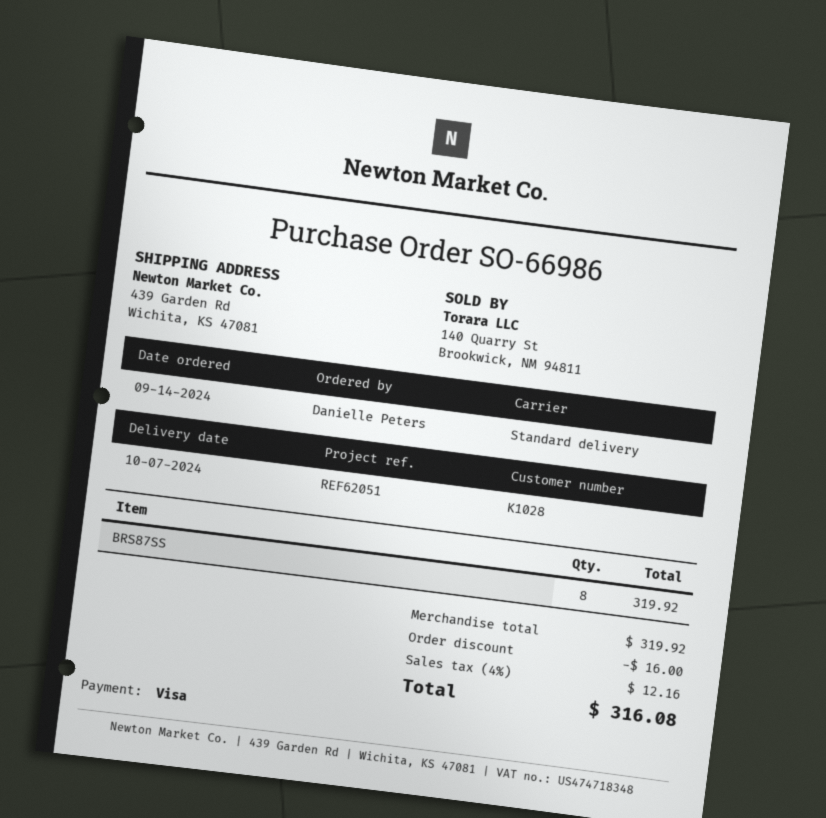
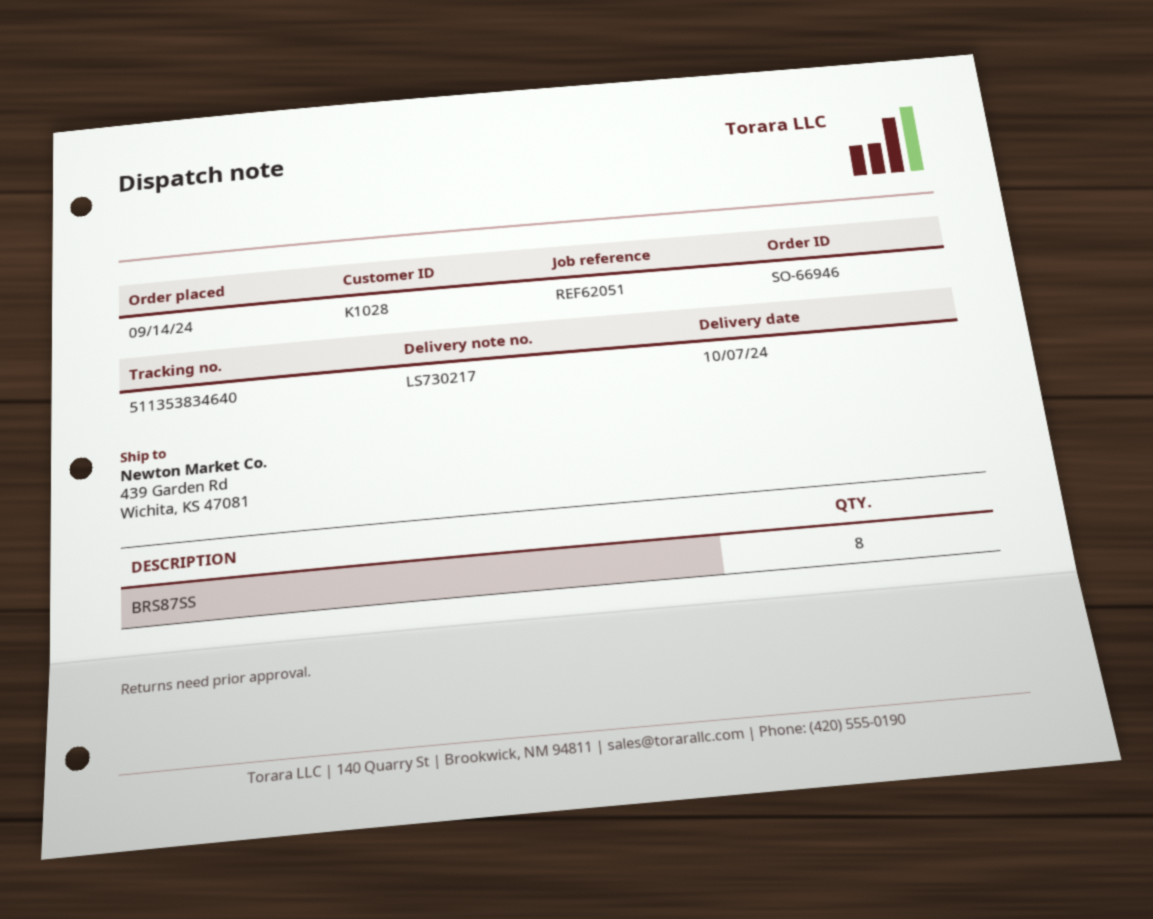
order number: SO-66986 -> SO-66946

